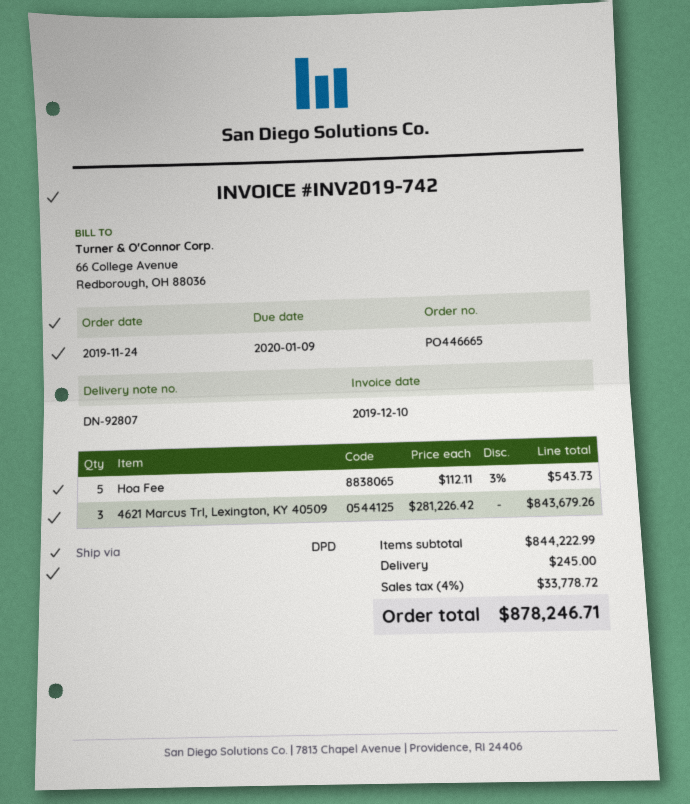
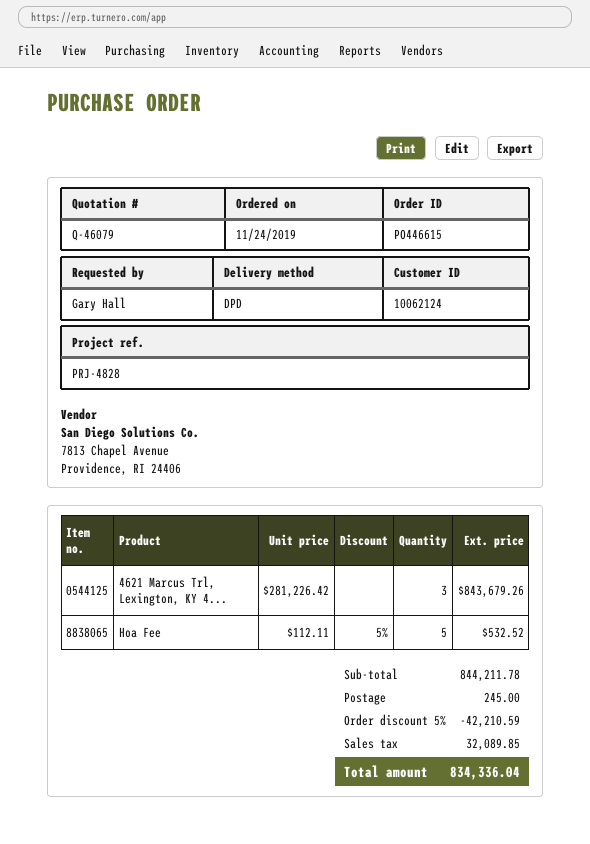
order number: PO446665 -> PO446615
Hoa Fee: 5 x 112.11 - 3% = 543.73 -> 5 x 112.11 - 5% = 532.52
subtotal: 844222.99 -> 844211.78
discount: none -> 5% = 42210.59
tax: 33778.72 -> 32089.85
total: 878246.71 -> 834336.04

